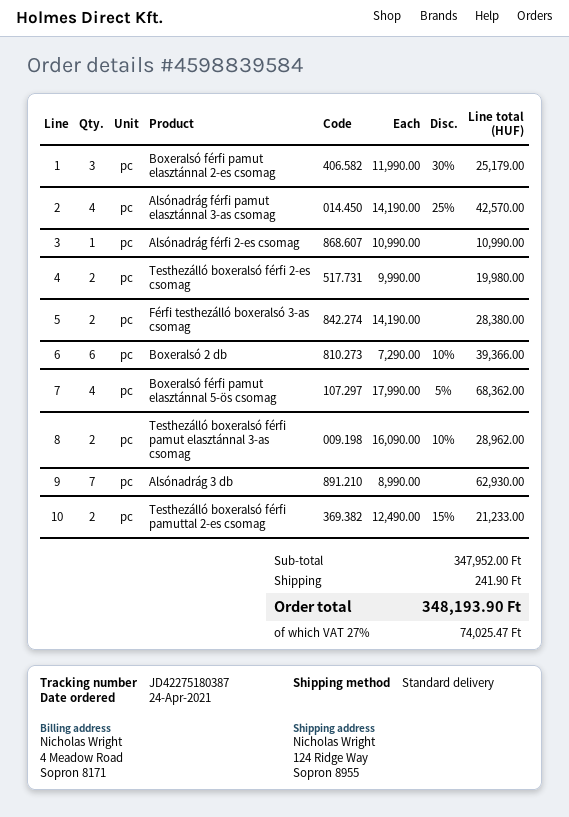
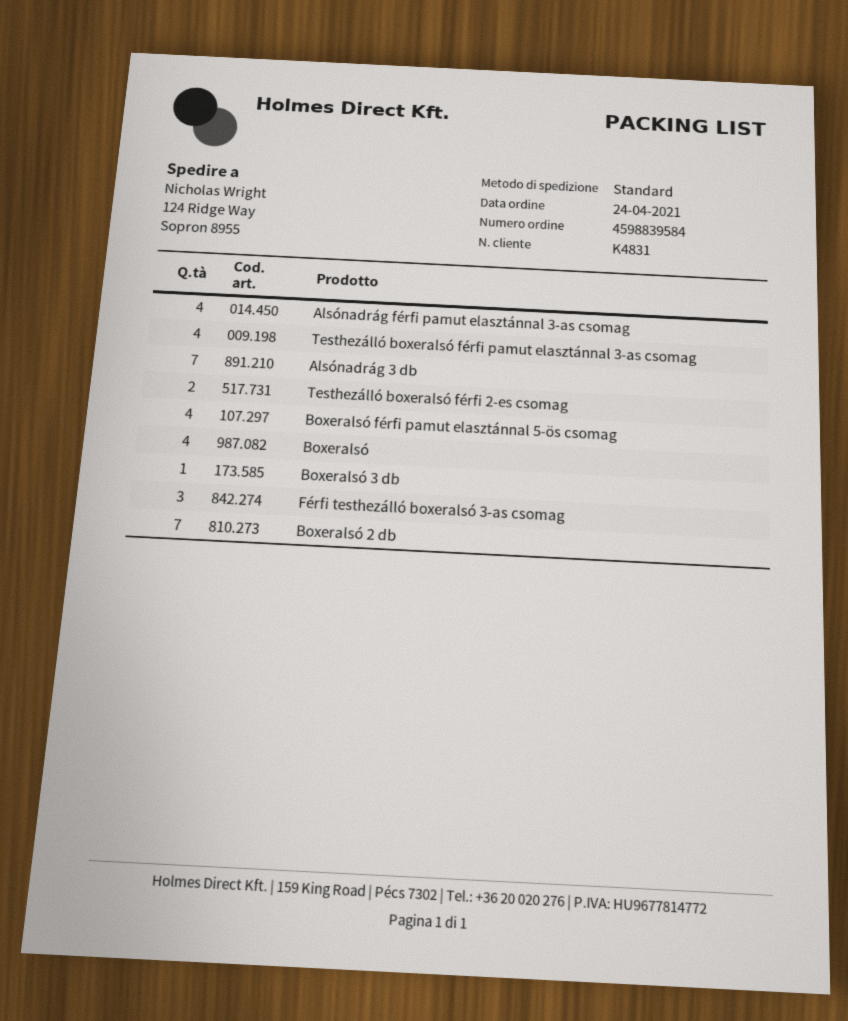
Boxeralsó férfi pamut elasztánnal 2-es csomag: 3 -> none
Alsónadrág férfi 2-es csomag: 1 -> none
Férfi testhezálló boxeralsó 3-as csomag: 2 -> 3
Boxeralsó 2 db: 6 -> 7
Testhezálló boxeralsó férfi pamut elasztánnal 3-as csomag: 2 -> 4
Testhezálló boxeralsó férfi pamuttal 2-es csomag: 2 -> none
Boxeralsó: none -> 4
Boxeralsó 3 db: none -> 1

